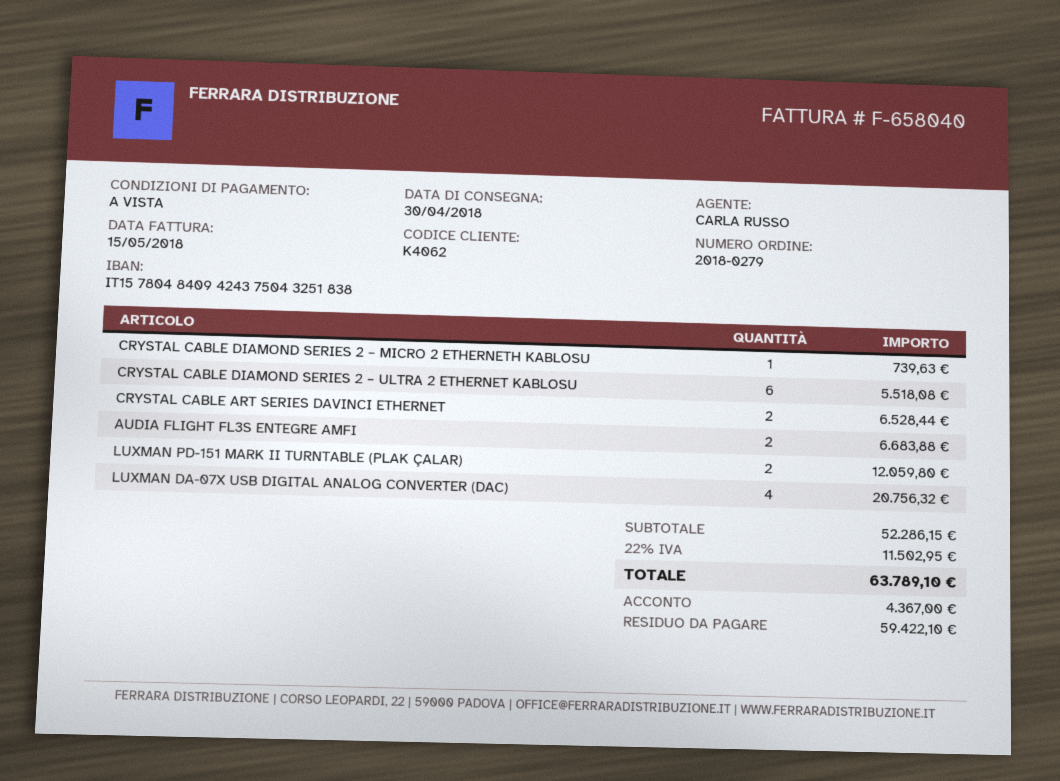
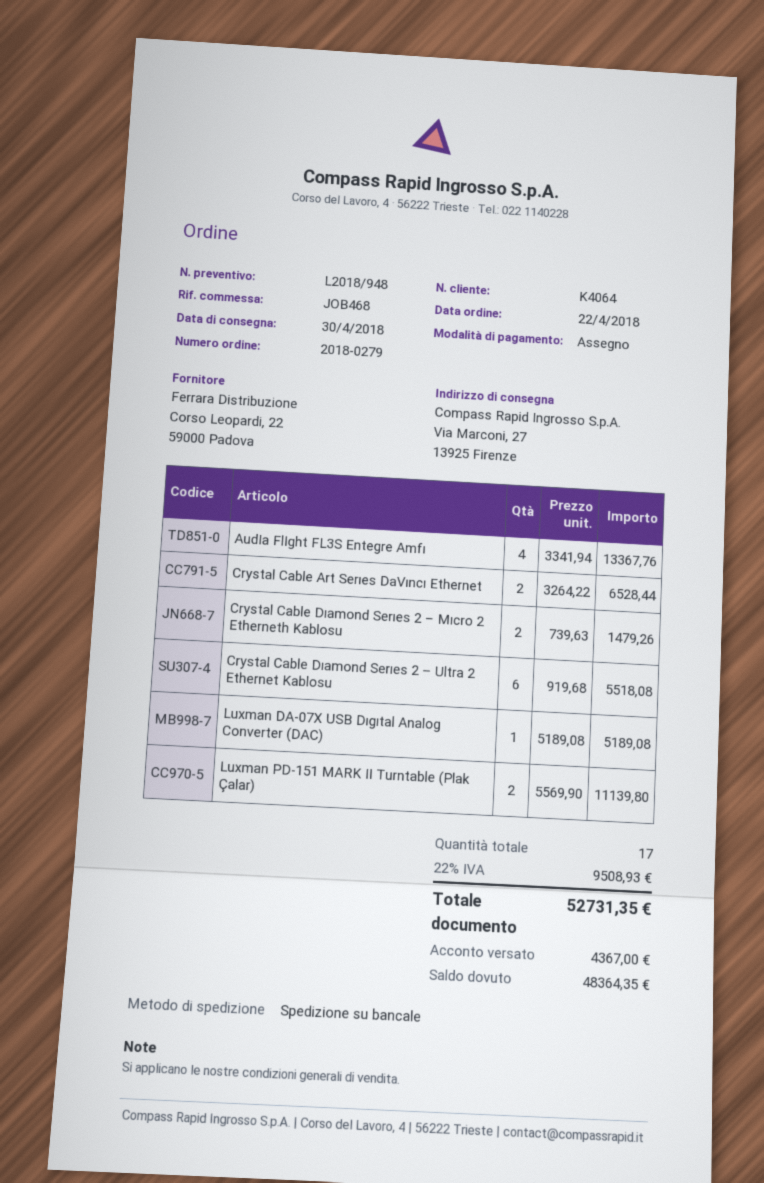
customer number: K4062 -> K4064
CRYSTAL CABLE DIAMOND SERIES 2 – MICRO 2 ETHERNETH KABLOSU: 1 for 739.63 -> 2 for 1479.26
AUDIA FLIGHT FL3S ENTEGRE AMFI: 2 for 6683.88 -> 4 for 13367.76
LUXMAN PD-151 MARK II TURNTABLE (PLAK ÇALAR): 2 for 12059.80 -> 2 for 11139.80
LUXMAN DA-07X USB DIGITAL ANALOG CONVERTER (DAC): 4 for 20756.32 -> 1 for 5189.08
tax: 22% = 11502.95 -> 22% = 9508.93
total: 63789.10 -> 52731.35
balance: 59422.10 -> 48364.35

